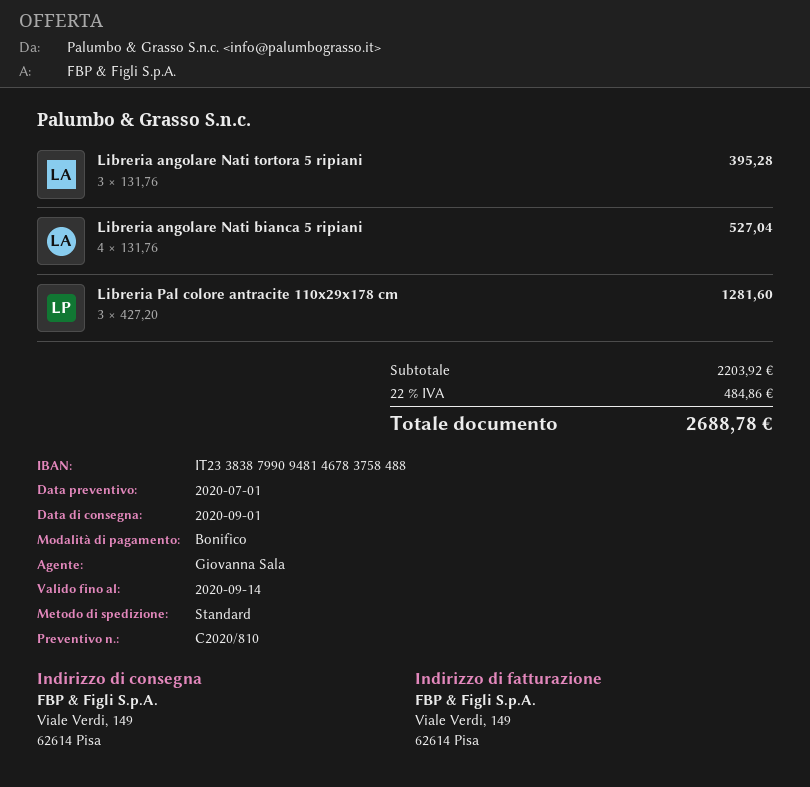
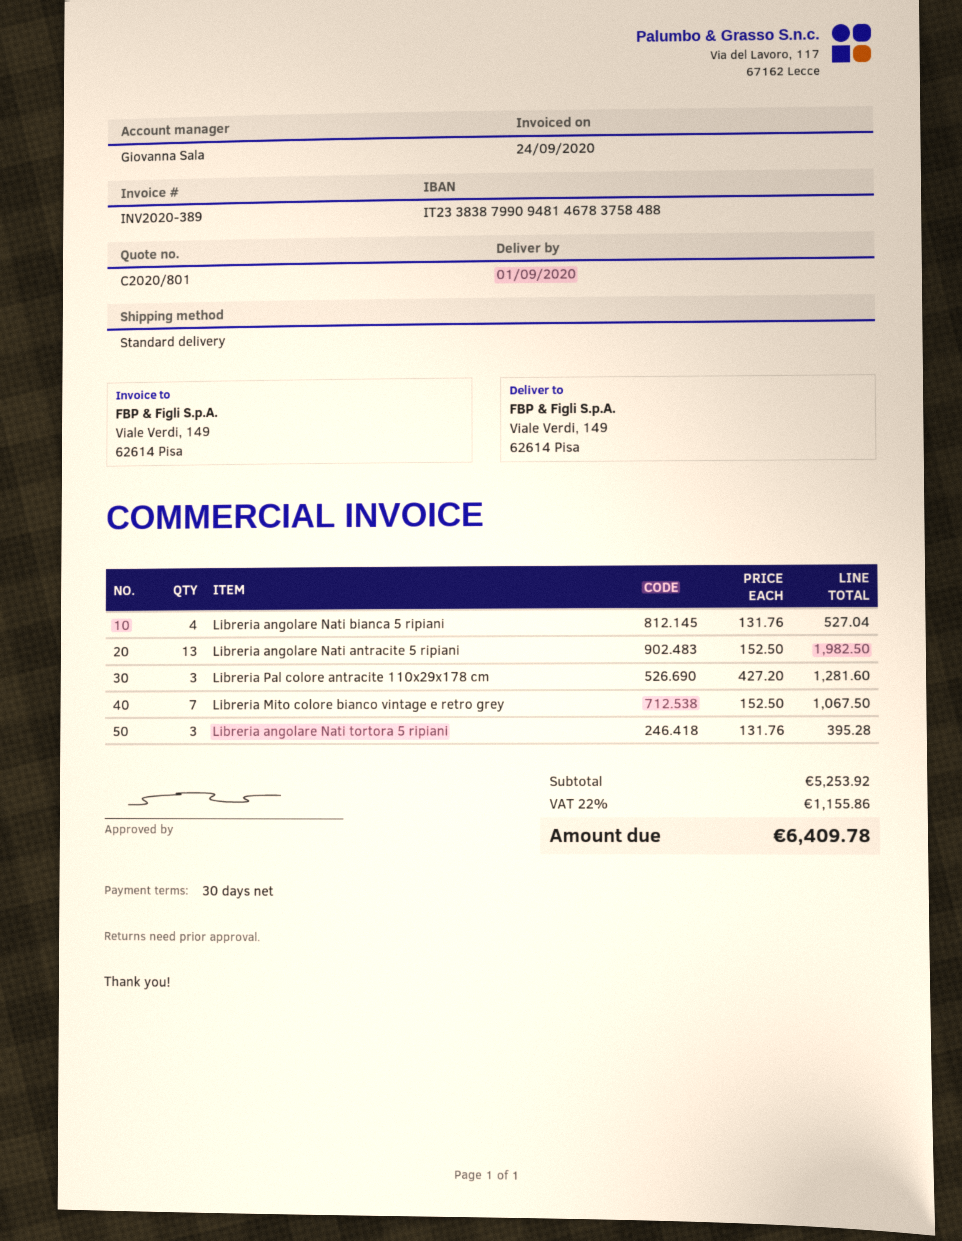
quote number: C2020/810 -> C2020/801
Libreria angolare Nati antracite 5 ripiani: none -> 13 x 152.50 = 1982.50
Libreria Mito colore bianco vintage e retro grey: none -> 7 x 152.50 = 1067.50
subtotal: 2203.92 -> 5253.92
tax: 22% = 484.86 -> 22% = 1155.86
total: 2688.78 -> 6409.78

